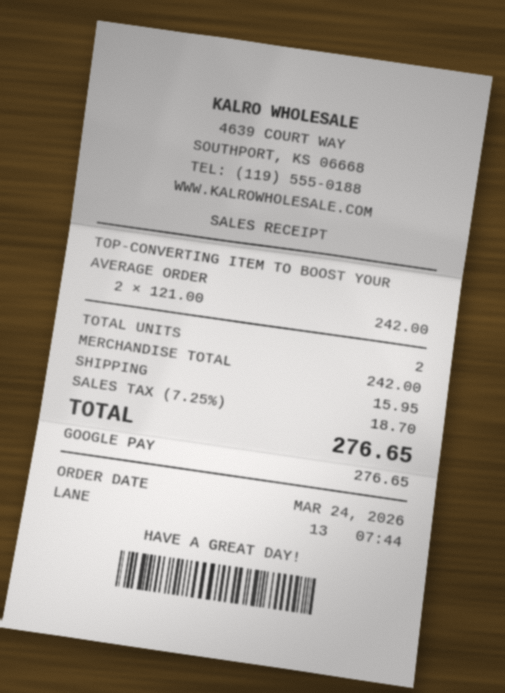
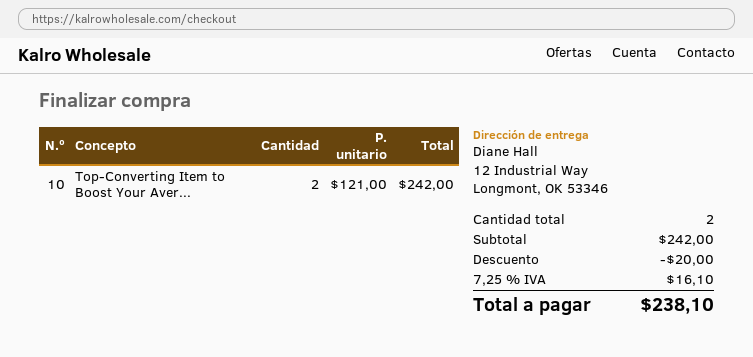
discount: none -> 20.00
shipping: 15.95 -> none
tax: 7.25% = 18.70 -> 7.25% = 16.10
total: 276.65 -> 238.10

